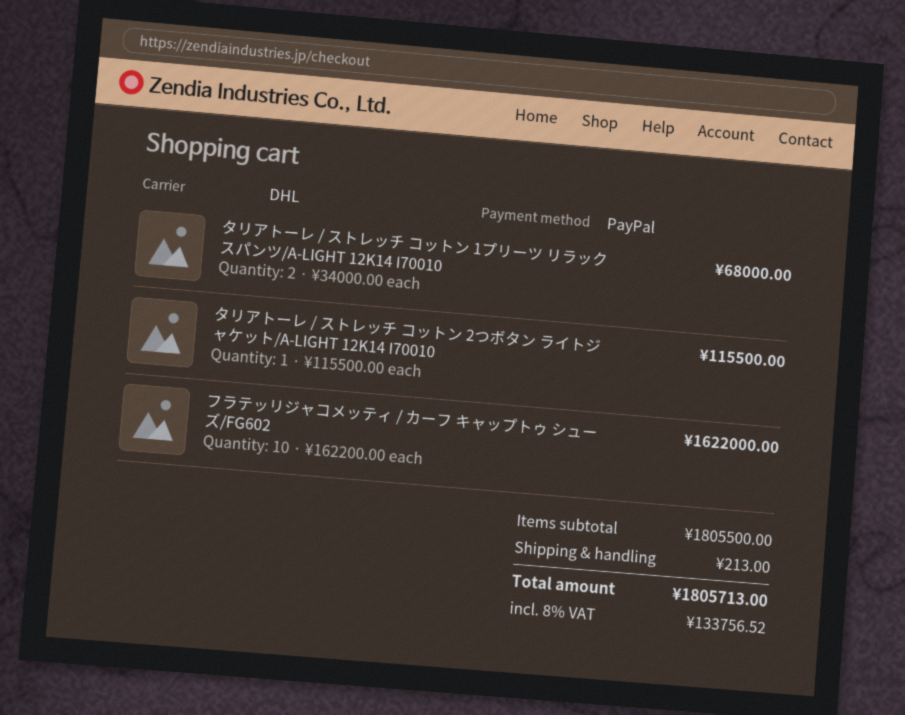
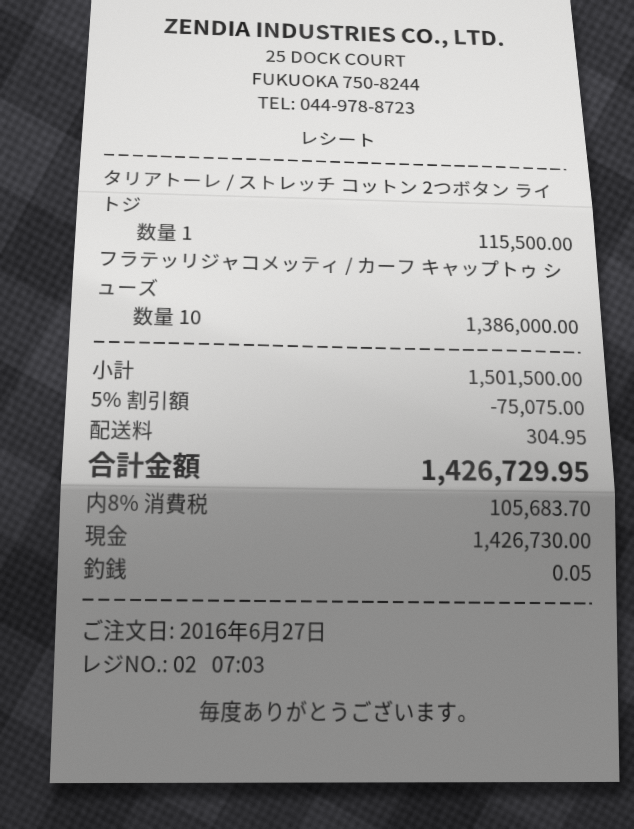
payment method: PayPal -> cash
タリアトーレ / ストレッチ コットン 1プリーツ リラックスパンツ/A-LIGHT 12K14 I70010: 2 for 68000.00 -> none
フラテッリジャコメッティ / カーフ キャップトゥ シューズ/FG602: 10 for 1622000.00 -> 10 for 1386000.00
subtotal: 1805500.00 -> 1501500.00
discount: none -> 5% = 75075.00
shipping: 213.00 -> 304.95
tax: 8% = 133756.52 -> 8% = 105683.70
total: 1805713.00 -> 1426729.95

